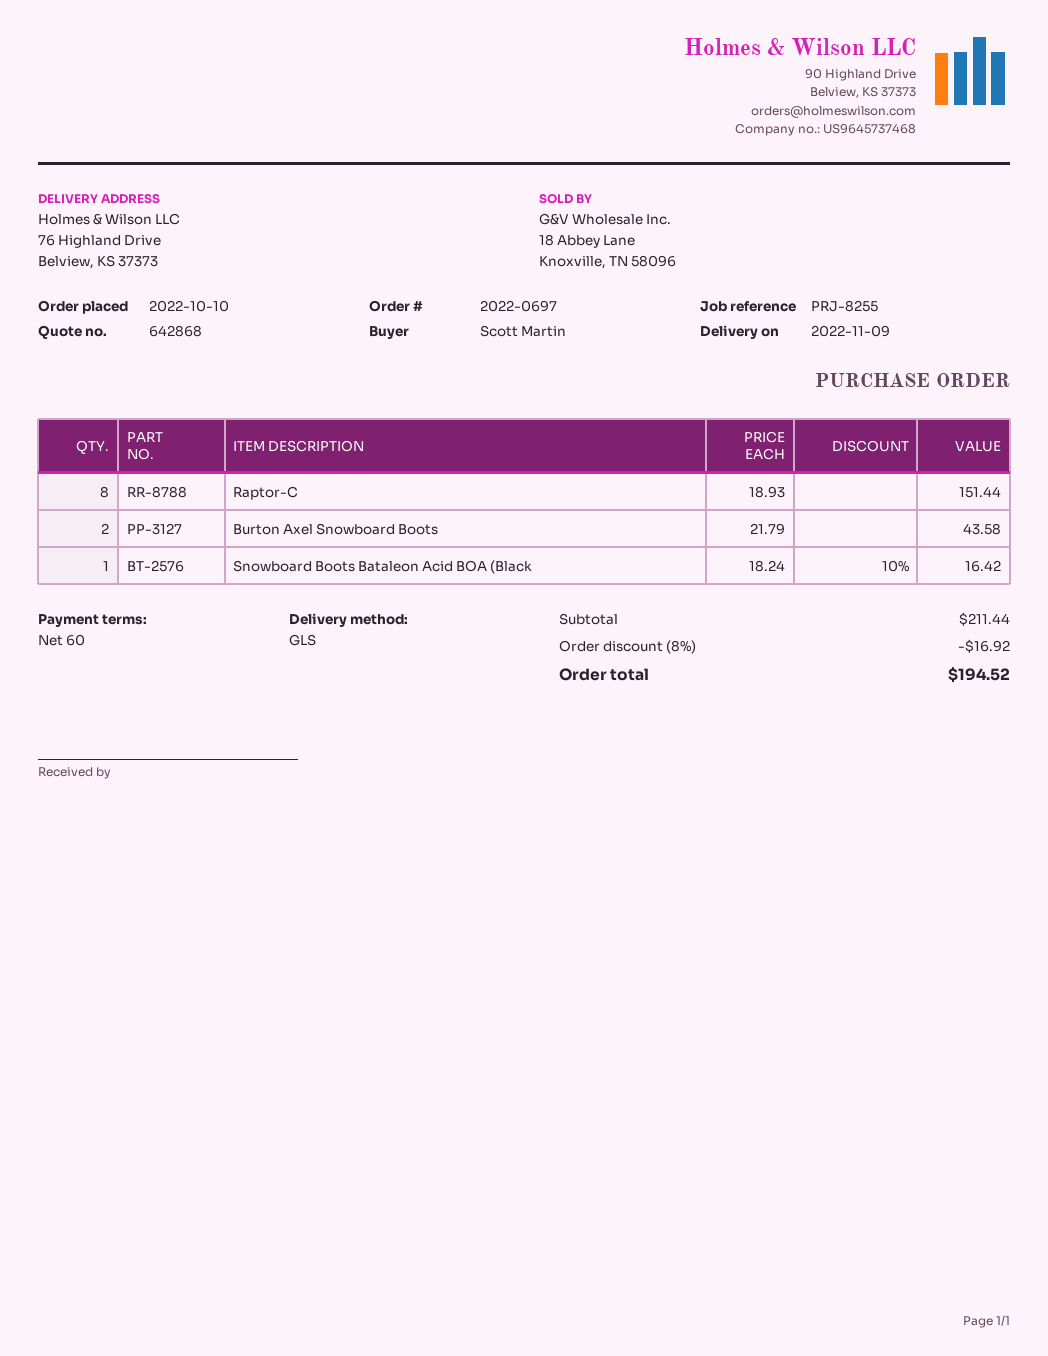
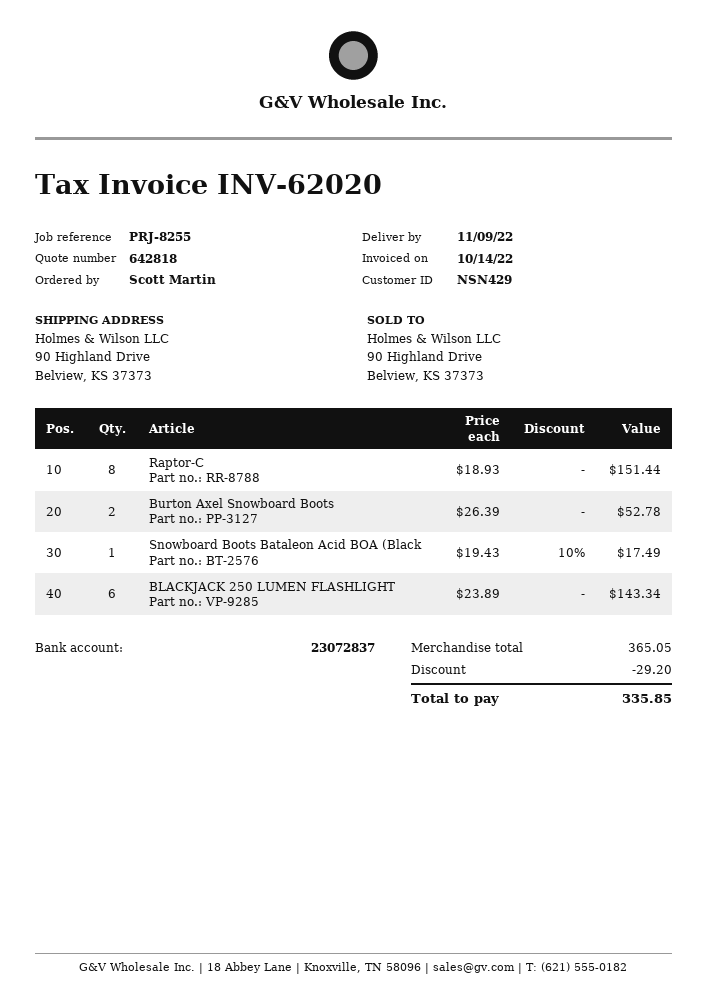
quote number: 642868 -> 642818
ship to: 76 Highland Drive, Belview, KS 37373 -> 90 Highland Drive, Belview, KS 37373
Burton Axel Snowboard Boots: 2 x 21.79 = 43.58 -> 2 x 26.39 = 52.78
Snowboard Boots Bataleon Acid BOA (Black: 1 x 18.24 - 10% = 16.42 -> 1 x 19.43 - 10% = 17.49
BLACKJACK 250 LUMEN FLASHLIGHT: none -> 6 x 23.89 = 143.34
subtotal: 211.44 -> 365.05
discount: 16.92 -> 29.20
total: 194.52 -> 335.85

